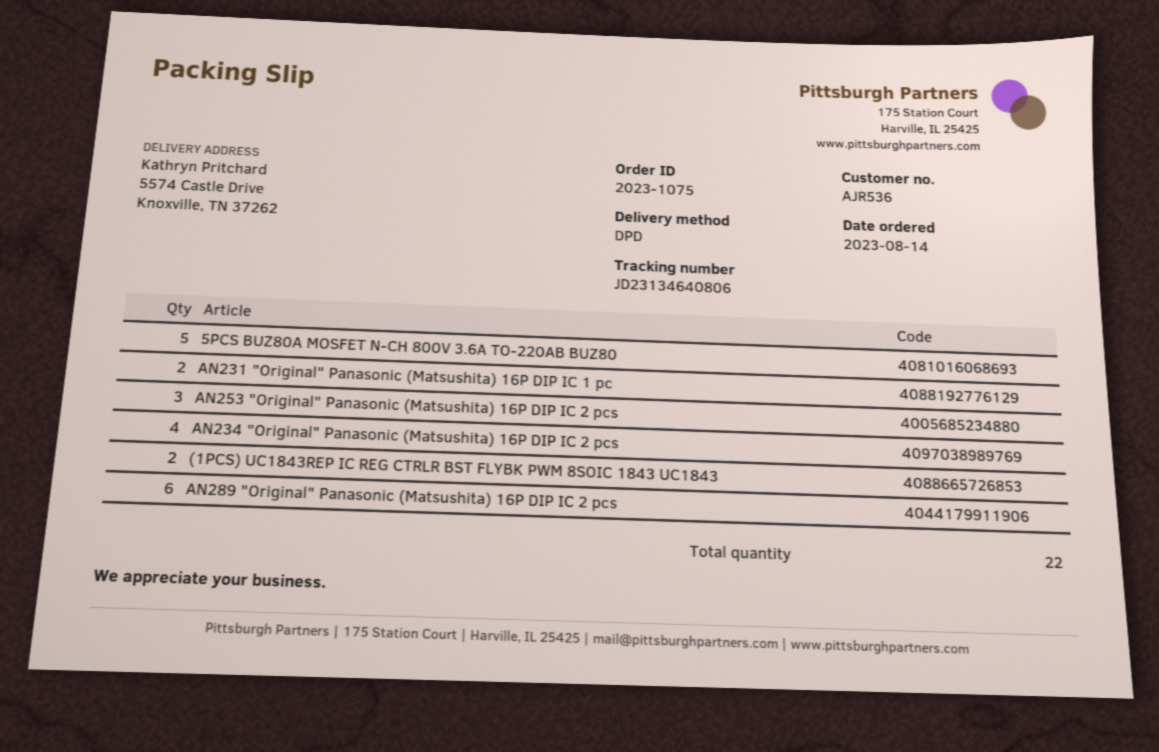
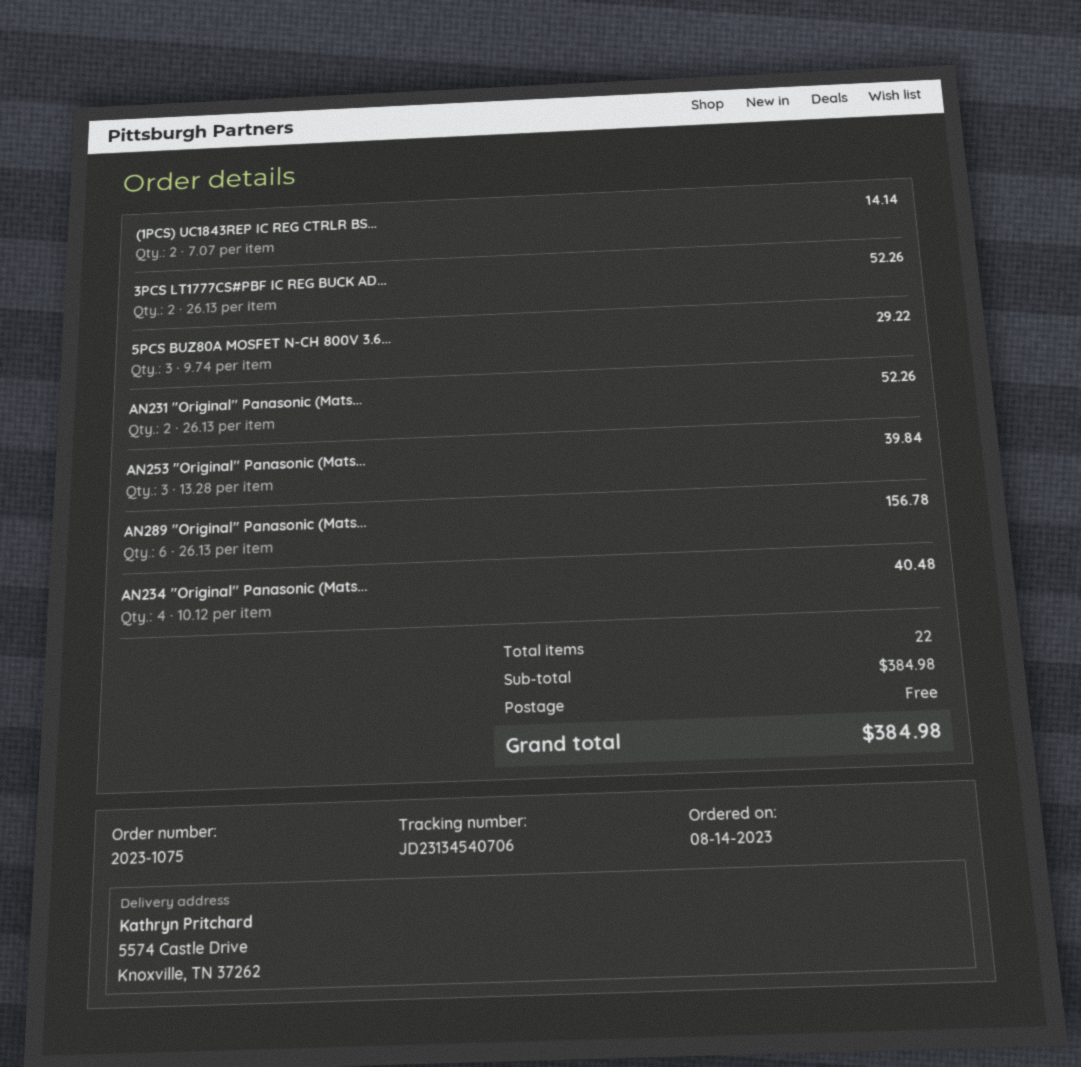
tracking number: JD23134640806 -> JD23134540706
5PCS BUZ80A MOSFET N-CH 800V 3.6A TO-220AB BUZ80: 5 -> 3
3PCS LT1777CS#PBF IC REG BUCK AD...: none -> 2

